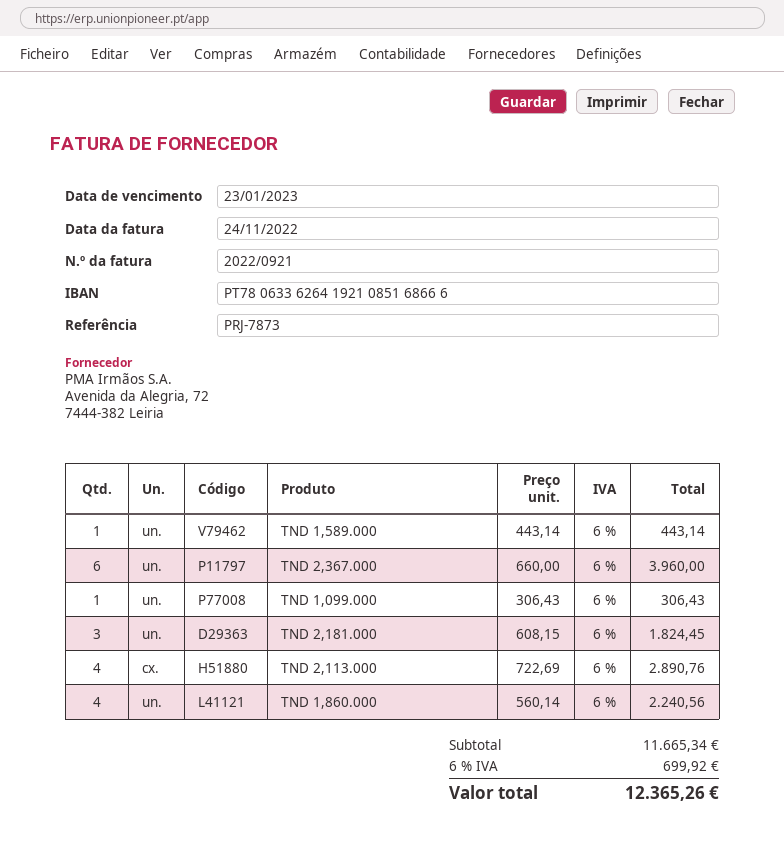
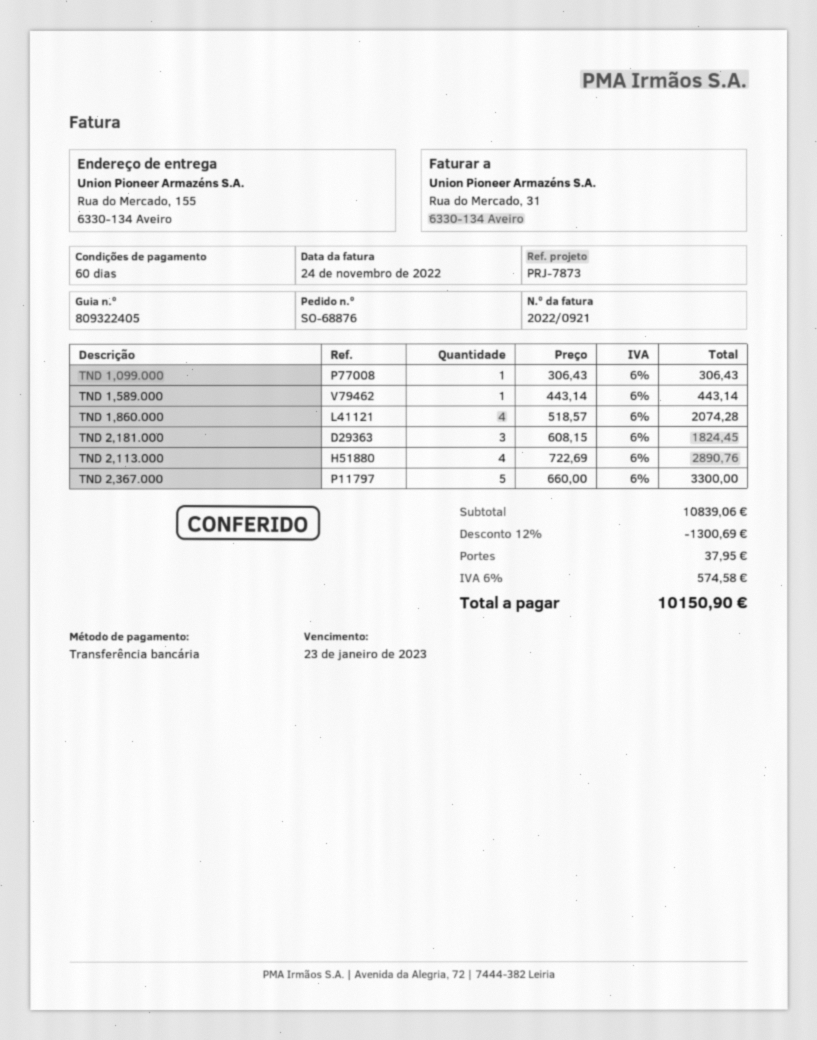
TND 2,367.000: 6 x 660.00 = 3960.00 -> 5 x 660.00 = 3300.00
TND 1,860.000: 4 x 560.14 = 2240.56 -> 4 x 518.57 = 2074.28
subtotal: 11665.34 -> 10839.06
discount: none -> 12% = 1300.69
shipping: none -> 37.95
tax: 6% = 699.92 -> 6% = 574.58
total: 12365.26 -> 10150.90

